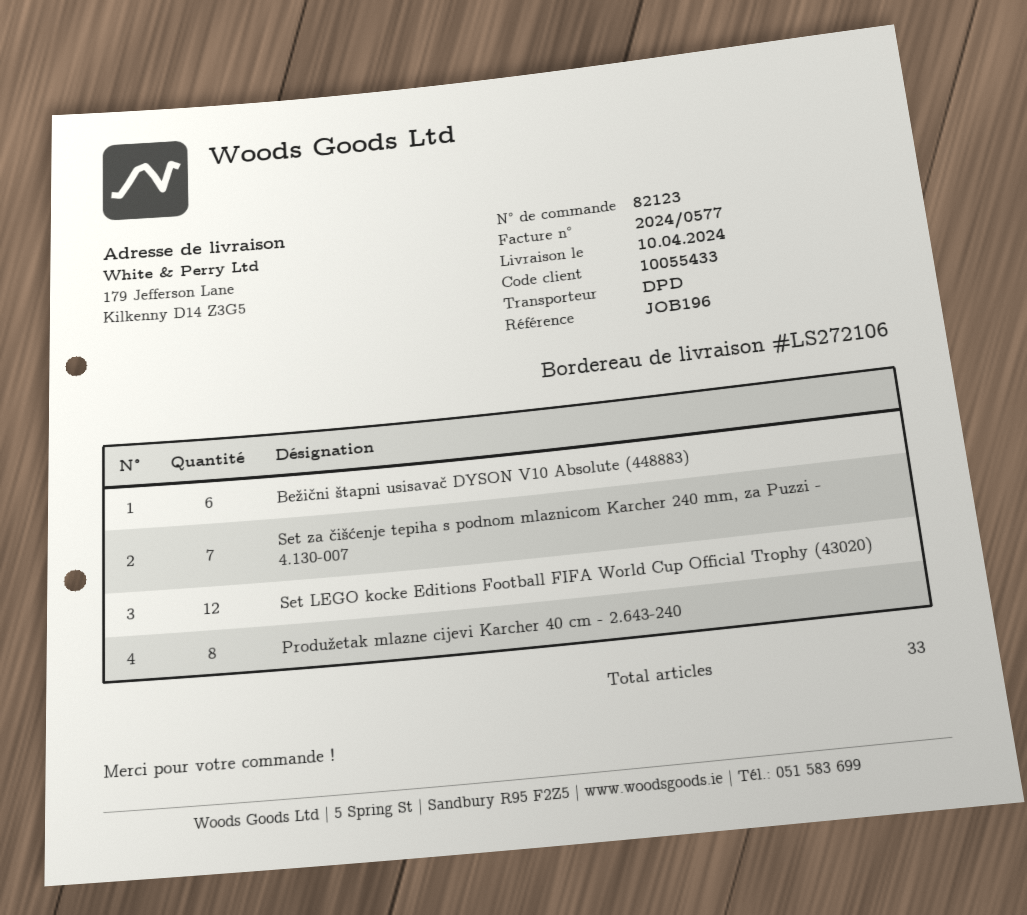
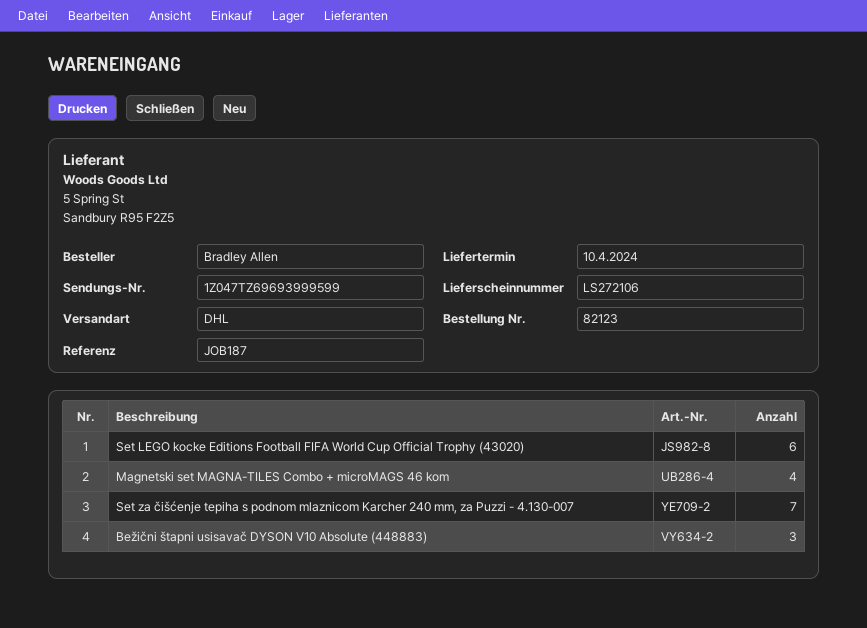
reference: JOB196 -> JOB187
shipping method: DPD -> DHL
Bežični štapni usisavač DYSON V10 Absolute (448883): 6 -> 3
Set LEGO kocke Editions Football FIFA World Cup Official Trophy (43020): 12 -> 6
Produžetak mlazne cijevi Karcher 40 cm - 2.643-240: 8 -> none
Magnetski set MAGNA-TILES Combo + microMAGS 46 kom: none -> 4

